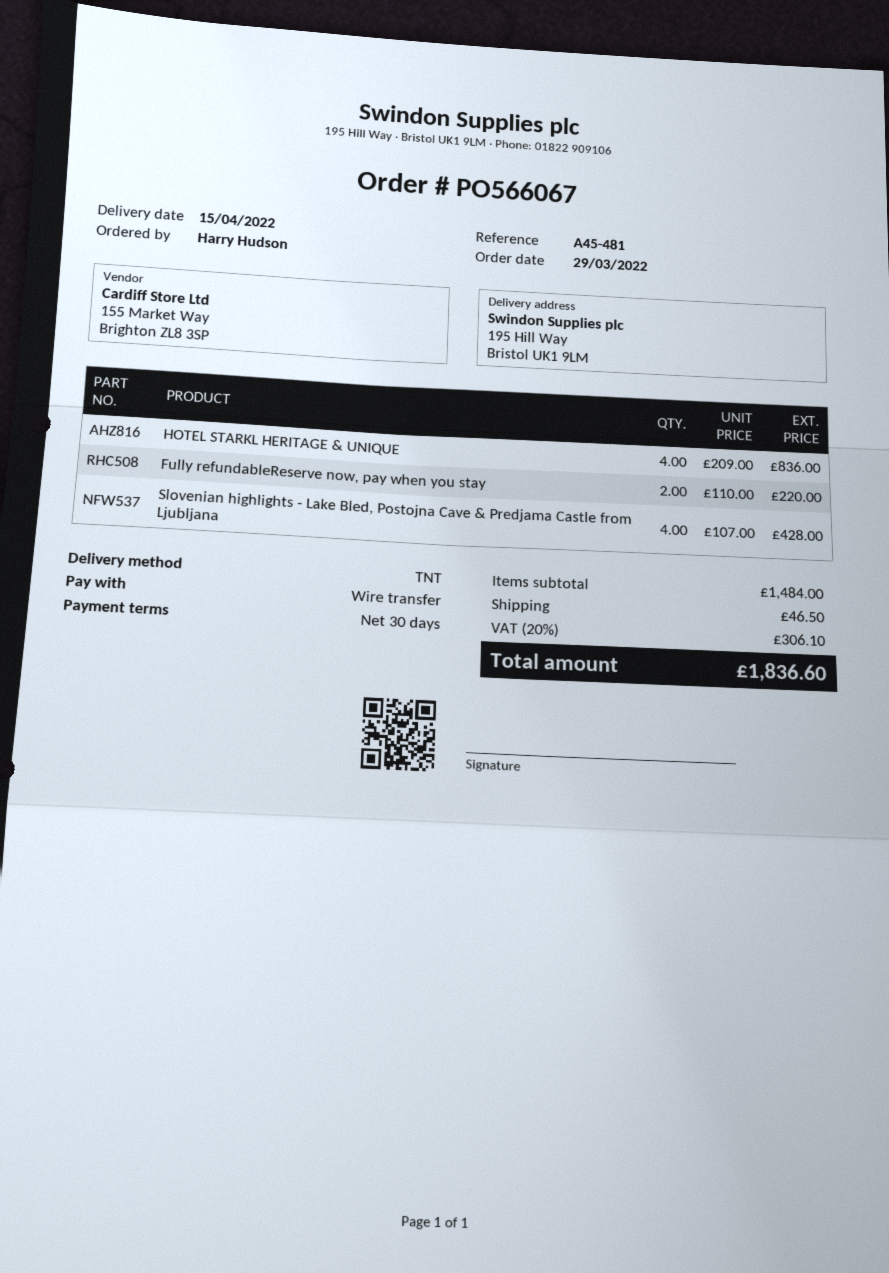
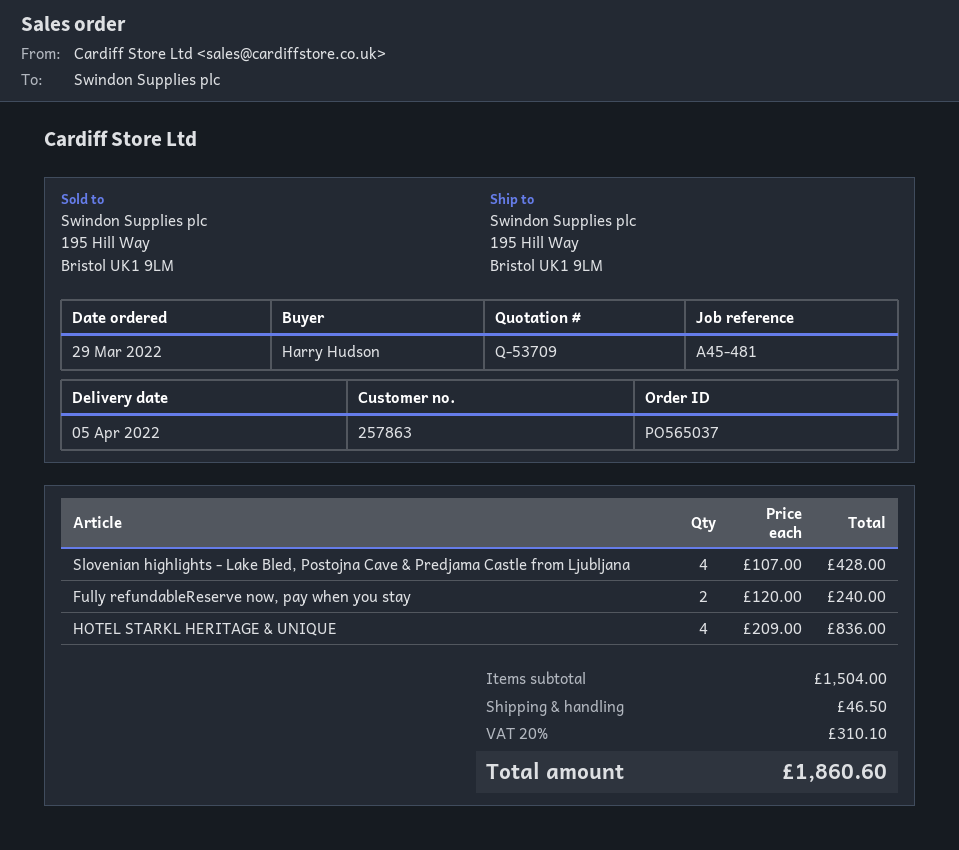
order number: PO566067 -> PO565037
delivery date: 2022-04-15 -> 2022-04-05
Fully refundableReserve now, pay when you stay: 2 x 110.00 = 220.00 -> 2 x 120.00 = 240.00
subtotal: 1484.00 -> 1504.00
tax: 20% = 306.10 -> 20% = 310.10
total: 1836.60 -> 1860.60

